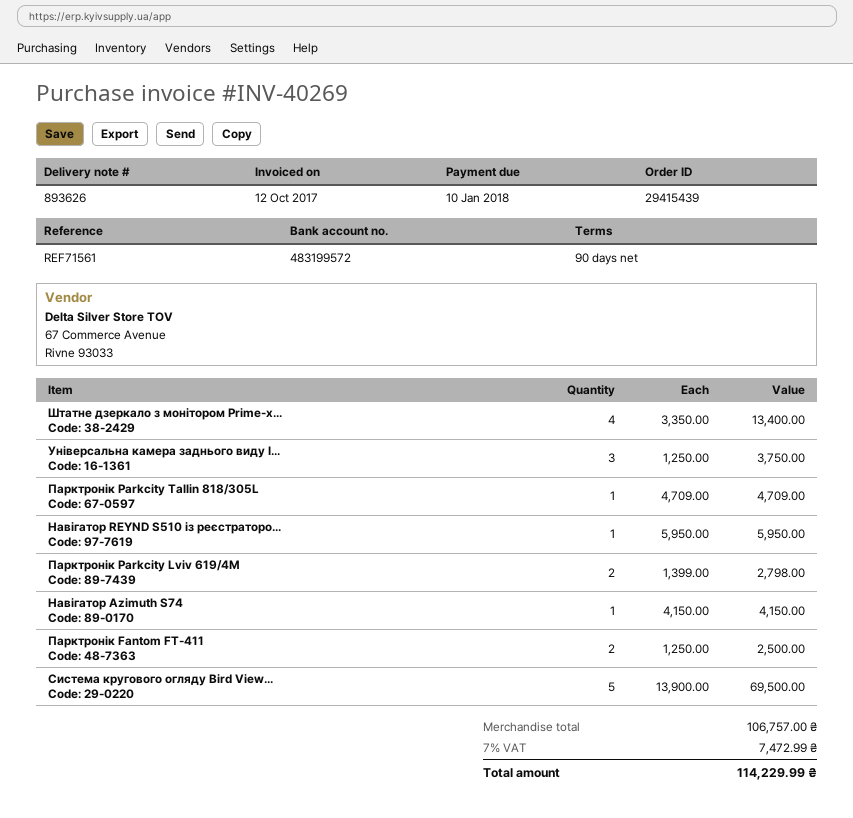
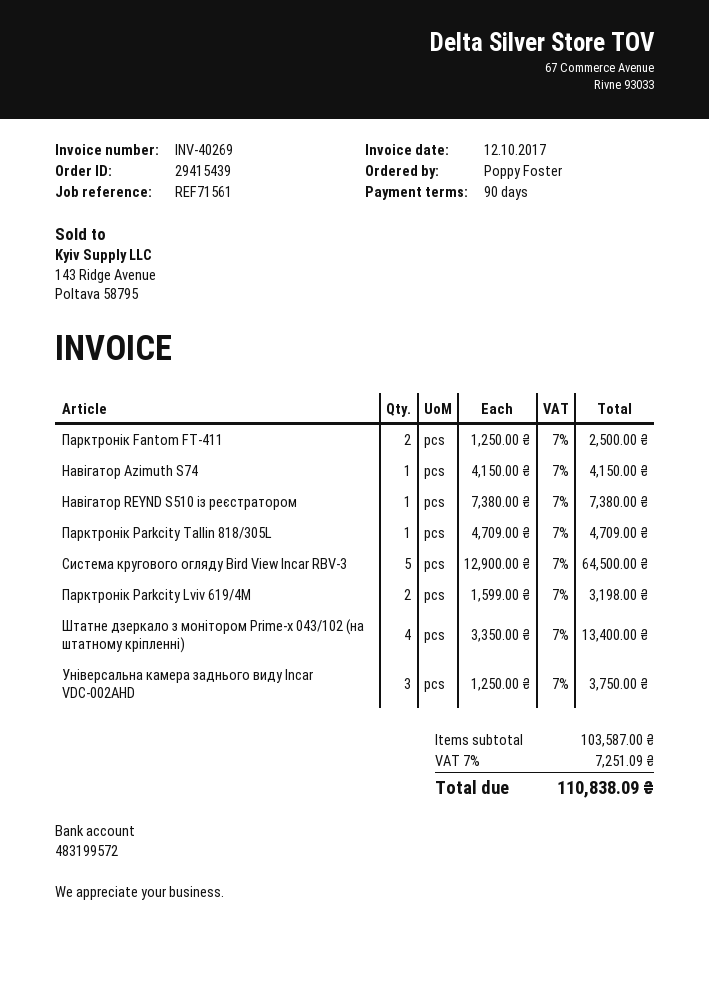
Навігатор REYND S510 із реєстраторо...: 1 x 5950.00 = 5950.00 -> 1 x 7380.00 = 7380.00
Парктронік Parkcity Lviv 619/4M: 2 x 1399.00 = 2798.00 -> 2 x 1599.00 = 3198.00
Система кругового огляду Bird View...: 5 x 13900.00 = 69500.00 -> 5 x 12900.00 = 64500.00
subtotal: 106757.00 -> 103587.00
tax: 7% = 7472.99 -> 7% = 7251.09
total: 114229.99 -> 110838.09

